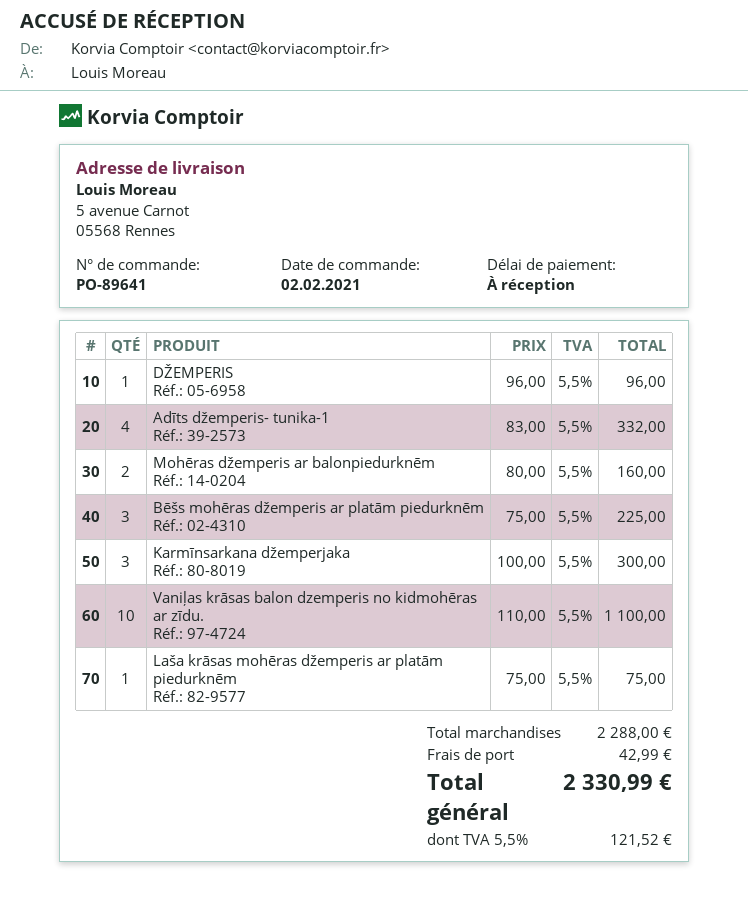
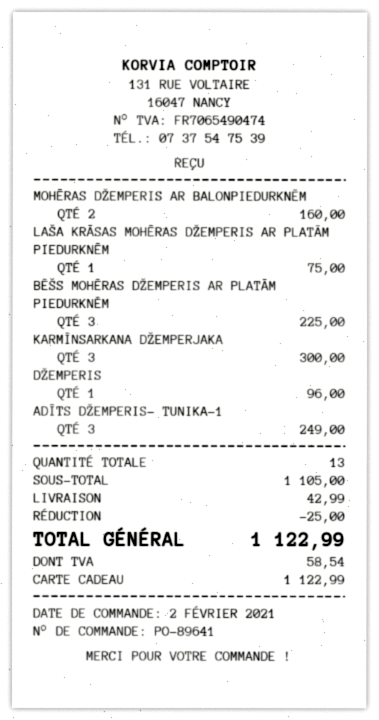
Adīts džemperis- tunika-1: 4 for 332.00 -> 3 for 249.00
Vaniļas krāsas balon dzemperis no kidmohēras ar zīdu.: 10 for 1100.00 -> none
subtotal: 2288.00 -> 1105.00
discount: none -> 25.00
tax: 121.52 -> 58.54
total: 2330.99 -> 1122.99

